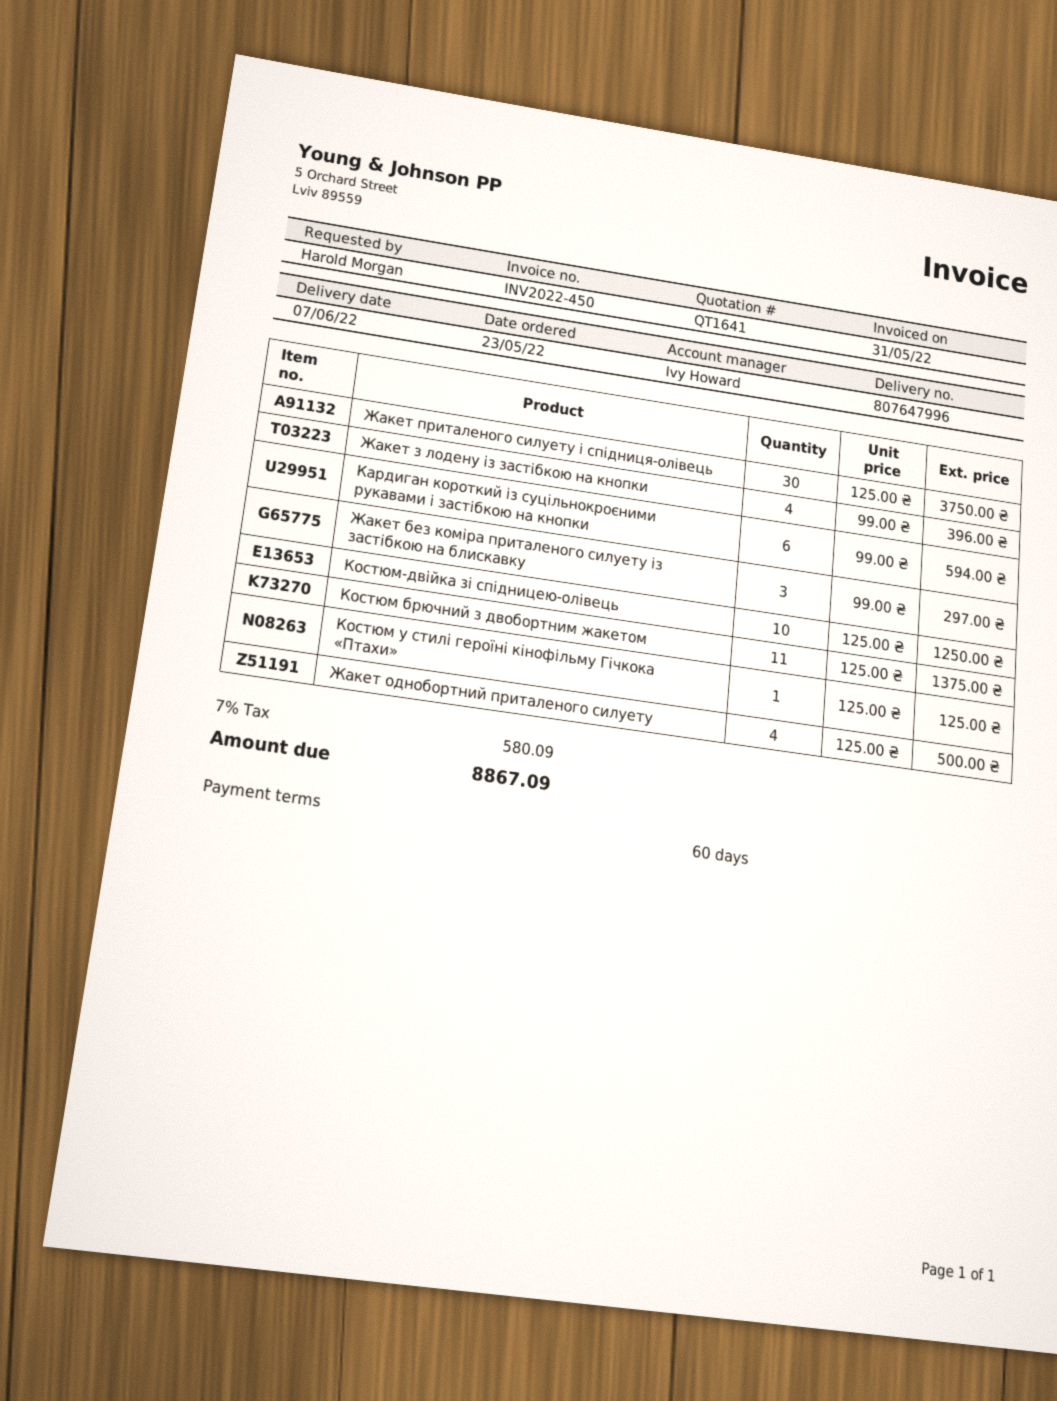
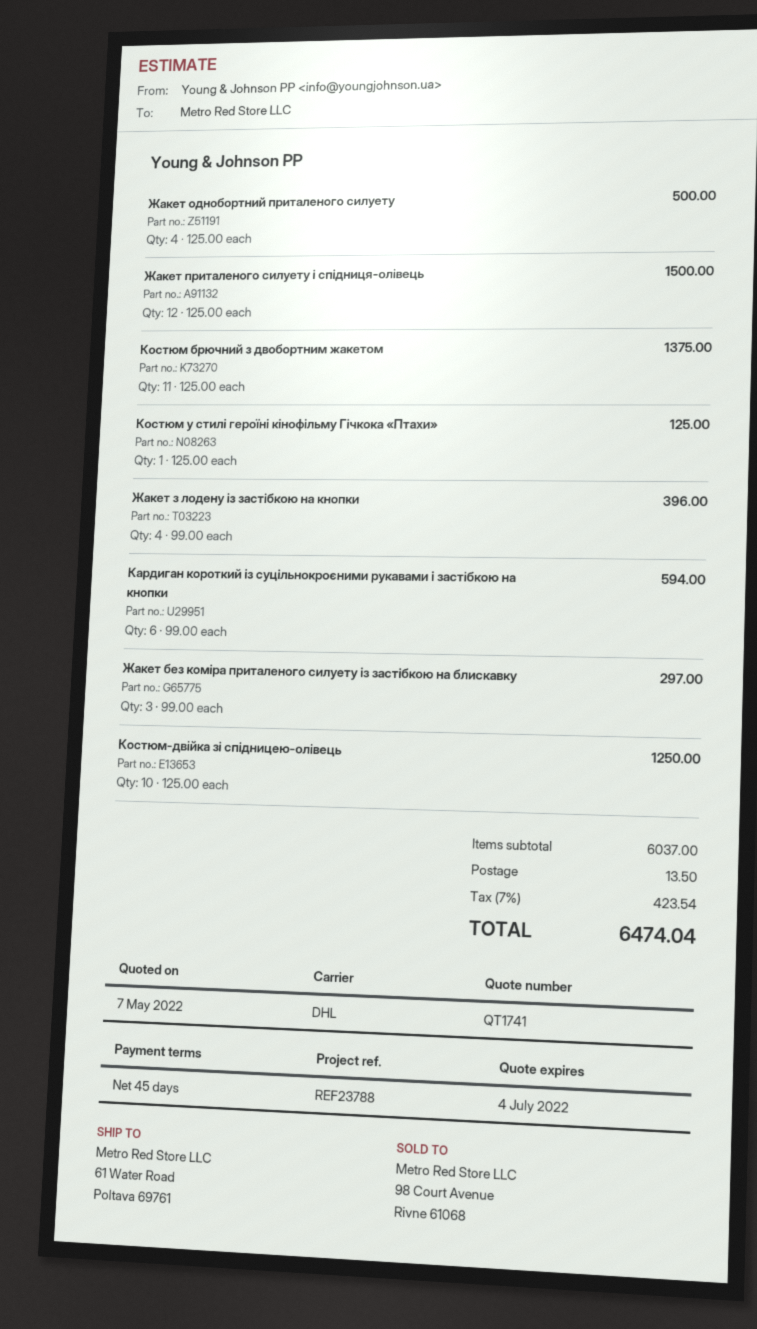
quote number: QT1641 -> QT1741
payment terms: 60 days -> 45 days
Жакет приталеного силуету і спідниця-олівець: 30 x 125.00 = 3750.00 -> 12 x 125.00 = 1500.00
shipping: none -> 13.50
tax: 7% = 580.09 -> 7% = 423.54
total: 8867.09 -> 6474.04

